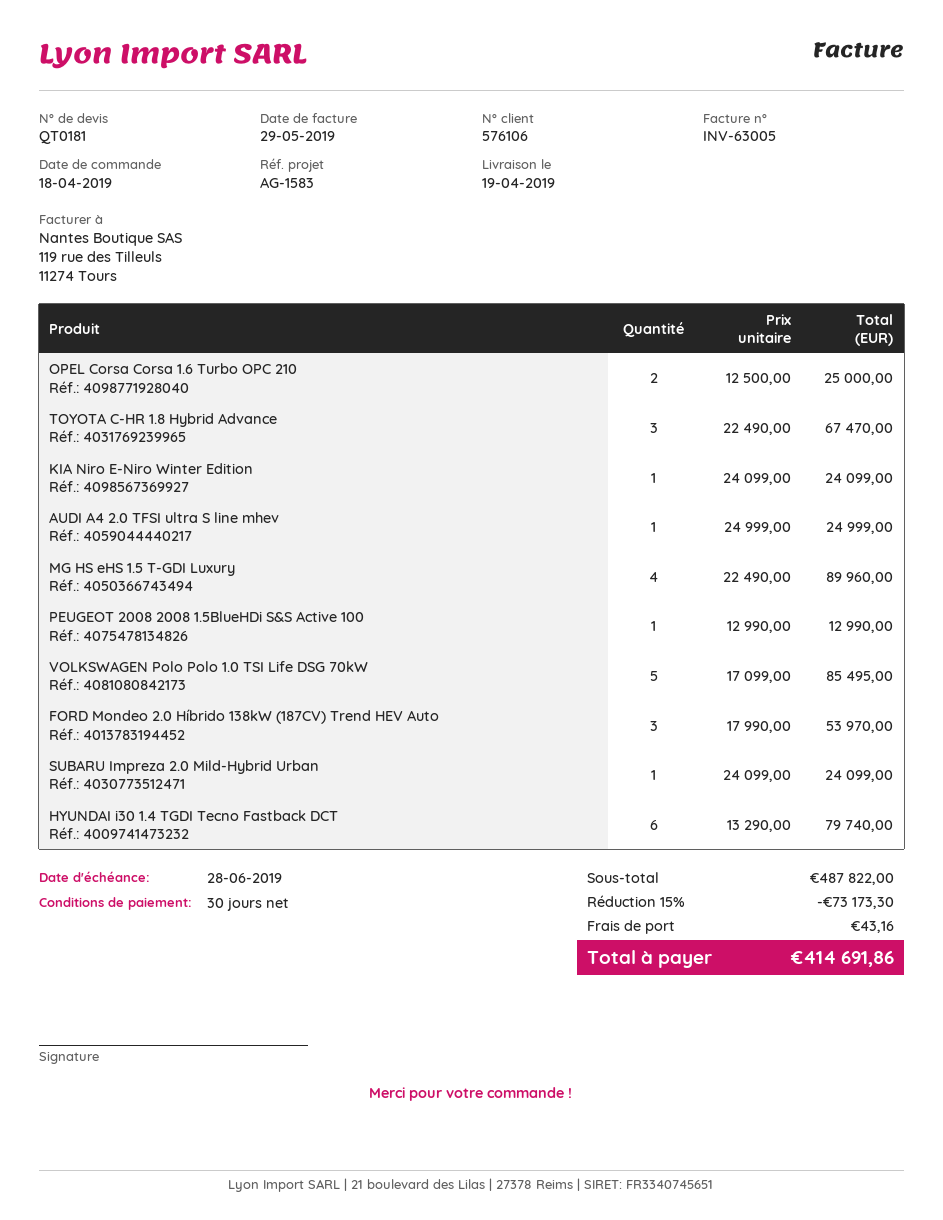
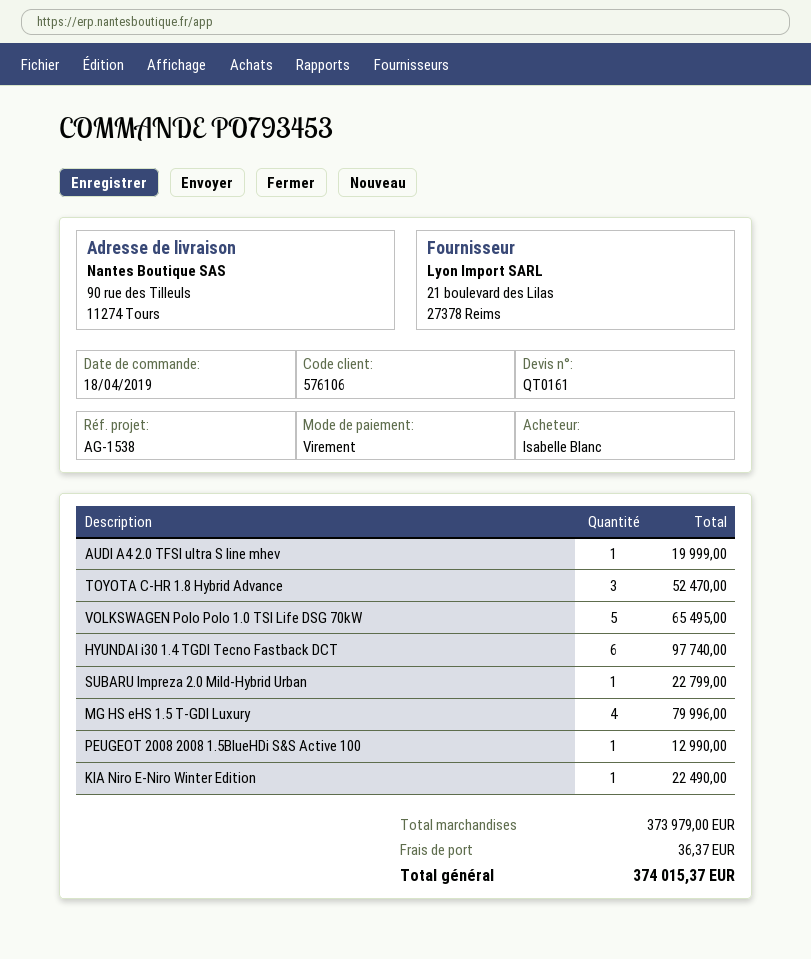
quote number: QT0181 -> QT0161
reference: AG-1583 -> AG-1538
OPEL Corsa Corsa 1.6 Turbo OPC 210: 2 for 25000.00 -> none
TOYOTA C-HR 1.8 Hybrid Advance: 3 for 67470.00 -> 3 for 52470.00
KIA Niro E-Niro Winter Edition: 1 for 24099.00 -> 1 for 22490.00
AUDI A4 2.0 TFSI ultra S line mhev: 1 for 24999.00 -> 1 for 19999.00
MG HS eHS 1.5 T-GDI Luxury: 4 for 89960.00 -> 4 for 79996.00
VOLKSWAGEN Polo Polo 1.0 TSI Life DSG 70kW: 5 for 85495.00 -> 5 for 65495.00
FORD Mondeo 2.0 Híbrido 138kW (187CV) Trend HEV Auto: 3 for 53970.00 -> none
SUBARU Impreza 2.0 Mild-Hybrid Urban: 1 for 24099.00 -> 1 for 22799.00
HYUNDAI i30 1.4 TGDI Tecno Fastback DCT: 6 for 79740.00 -> 6 for 97740.00
subtotal: 487822.00 -> 373979.00
discount: 15% = 73173.30 -> none
shipping: 43.16 -> 36.37
total: 414691.86 -> 374015.37

